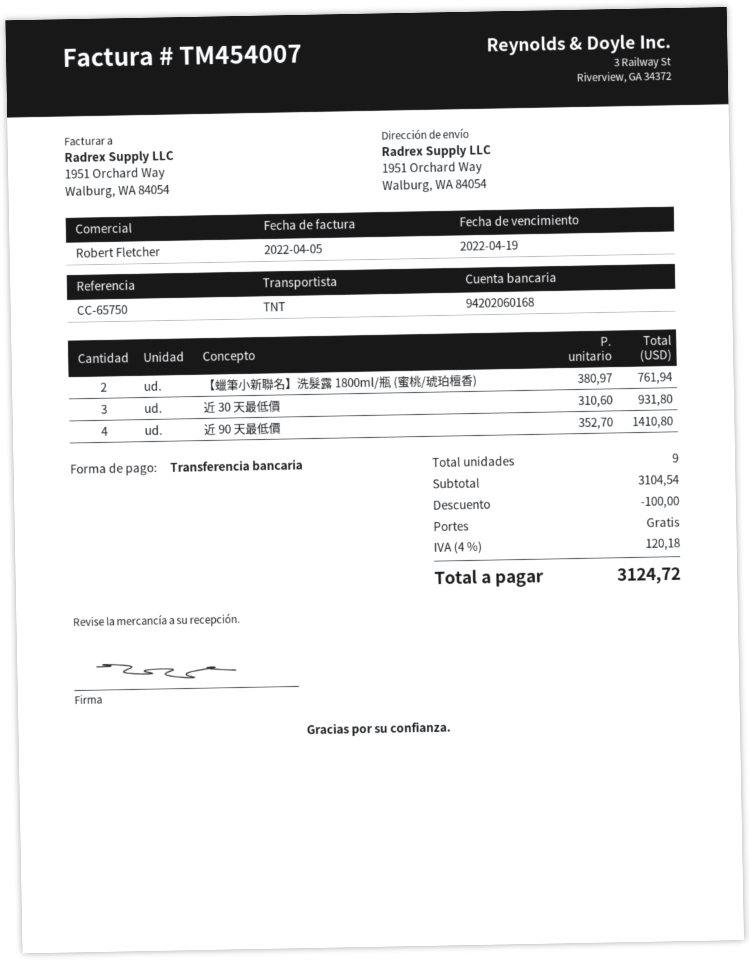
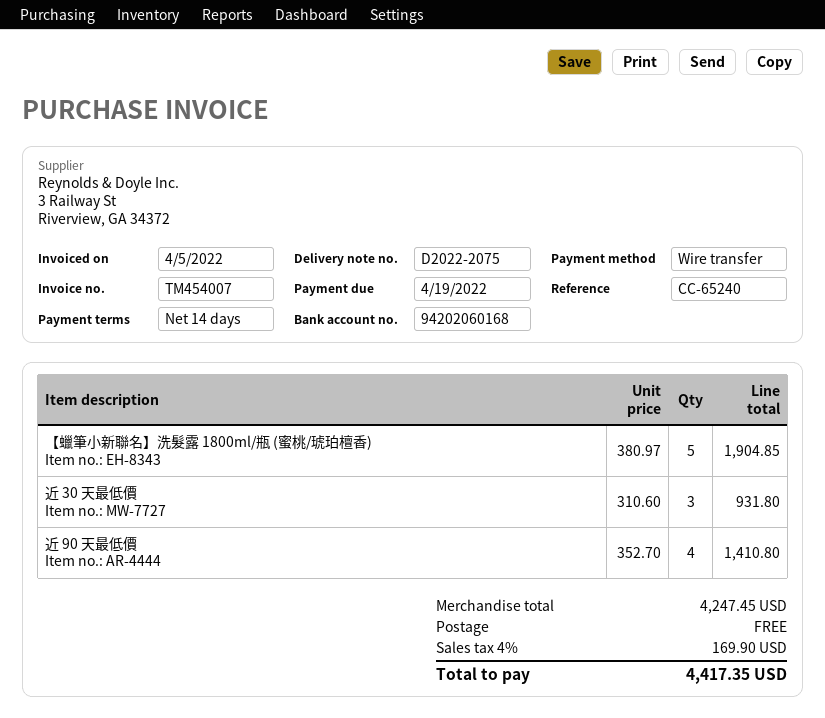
reference: CC-65750 -> CC-65240
【蠟筆小新聯名】洗髮露 1800ml/瓶 (蜜桃/琥珀檀香): 2 x 380.97 = 761.94 -> 5 x 380.97 = 1904.85
subtotal: 3104.54 -> 4247.45
discount: 100.00 -> none
tax: 4% = 120.18 -> 4% = 169.90
total: 3124.72 -> 4417.35

